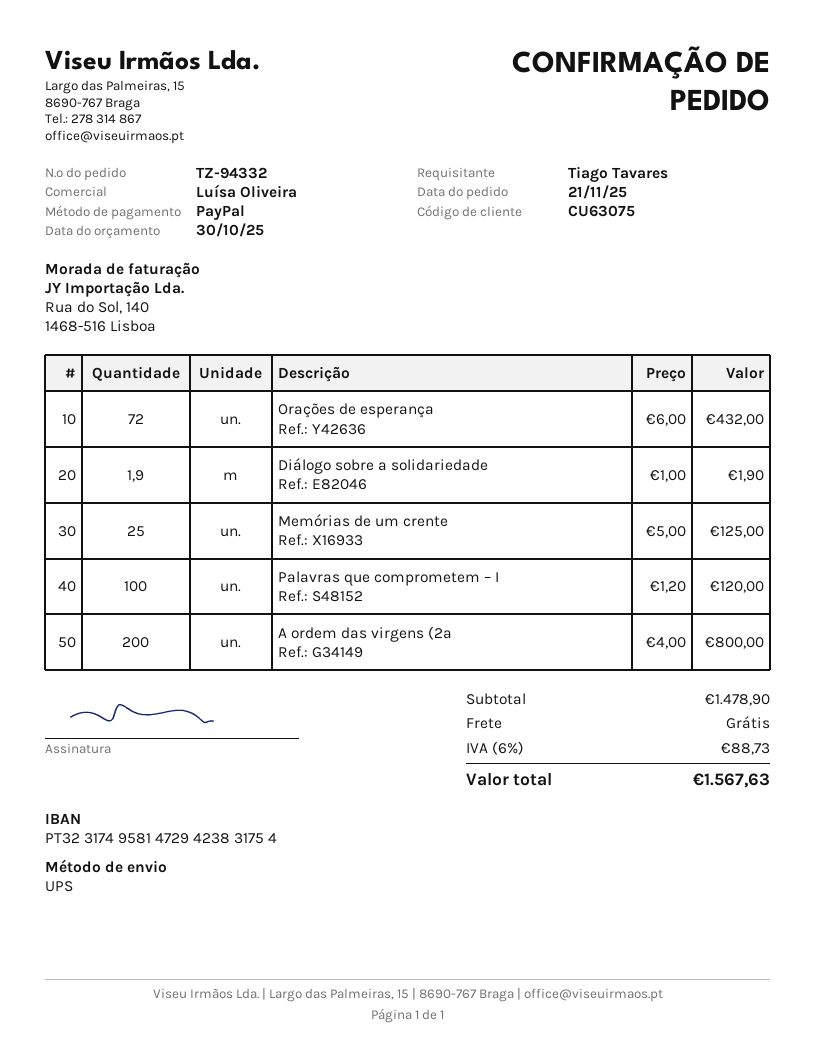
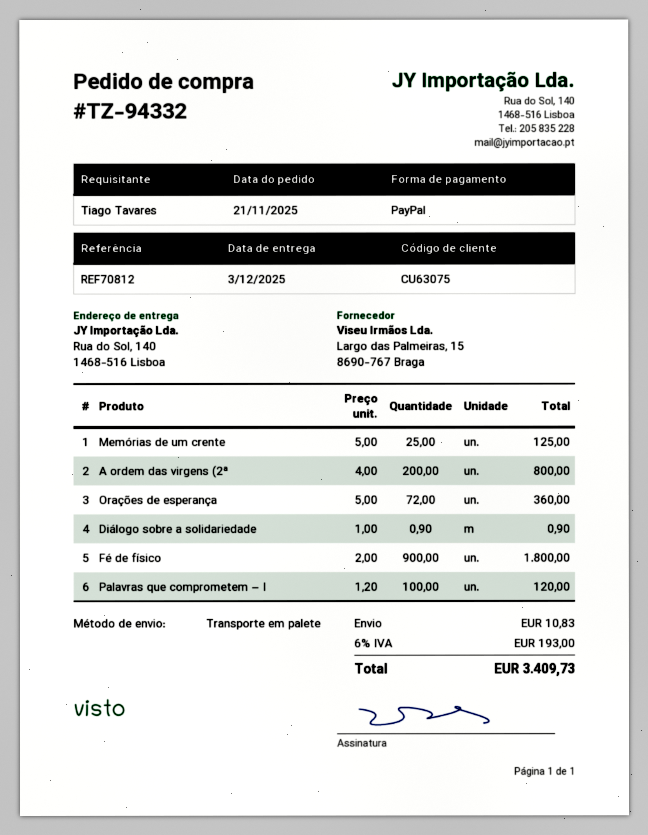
shipping method: UPS -> pallet freight
Orações de esperança: 72 x 6.00 = 432.00 -> 72 x 5.00 = 360.00
Diálogo sobre a solidariedade: 1.9 x 1.00 = 1.90 -> 0.9 x 1.00 = 0.90
Fé de físico: none -> 900 x 2.00 = 1800.00
shipping: 0.00 -> 10.83
tax: 6% = 88.73 -> 6% = 193.00
total: 1567.63 -> 3409.73

